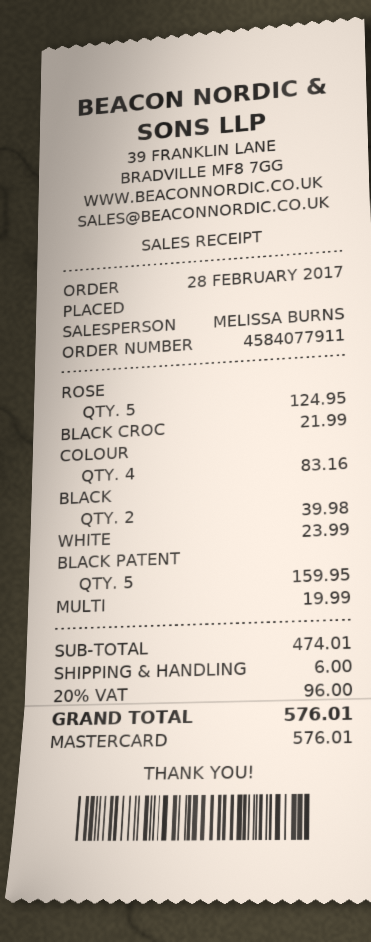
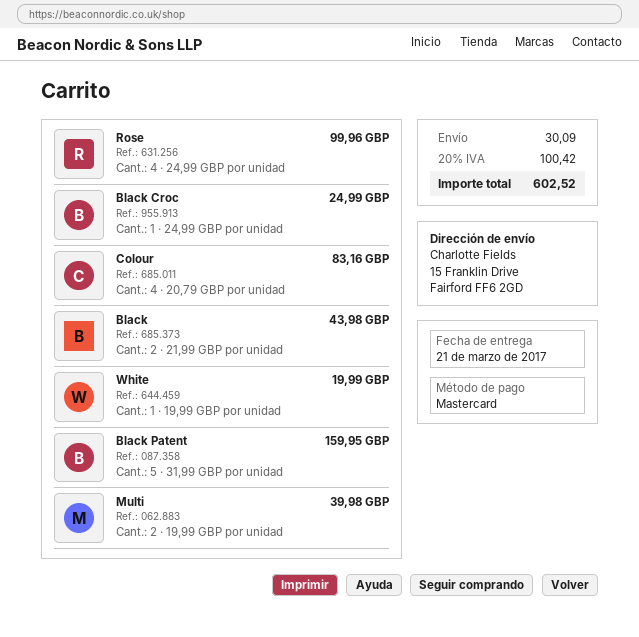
ROSE: 5 for 124.95 -> 4 for 99.96
BLACK CROC: 1 for 21.99 -> 1 for 24.99
BLACK: 2 for 39.98 -> 2 for 43.98
WHITE: 1 for 23.99 -> 1 for 19.99
MULTI: 1 for 19.99 -> 2 for 39.98
shipping: 6.00 -> 30.09
tax: 20% = 96.00 -> 20% = 100.42
total: 576.01 -> 602.52

